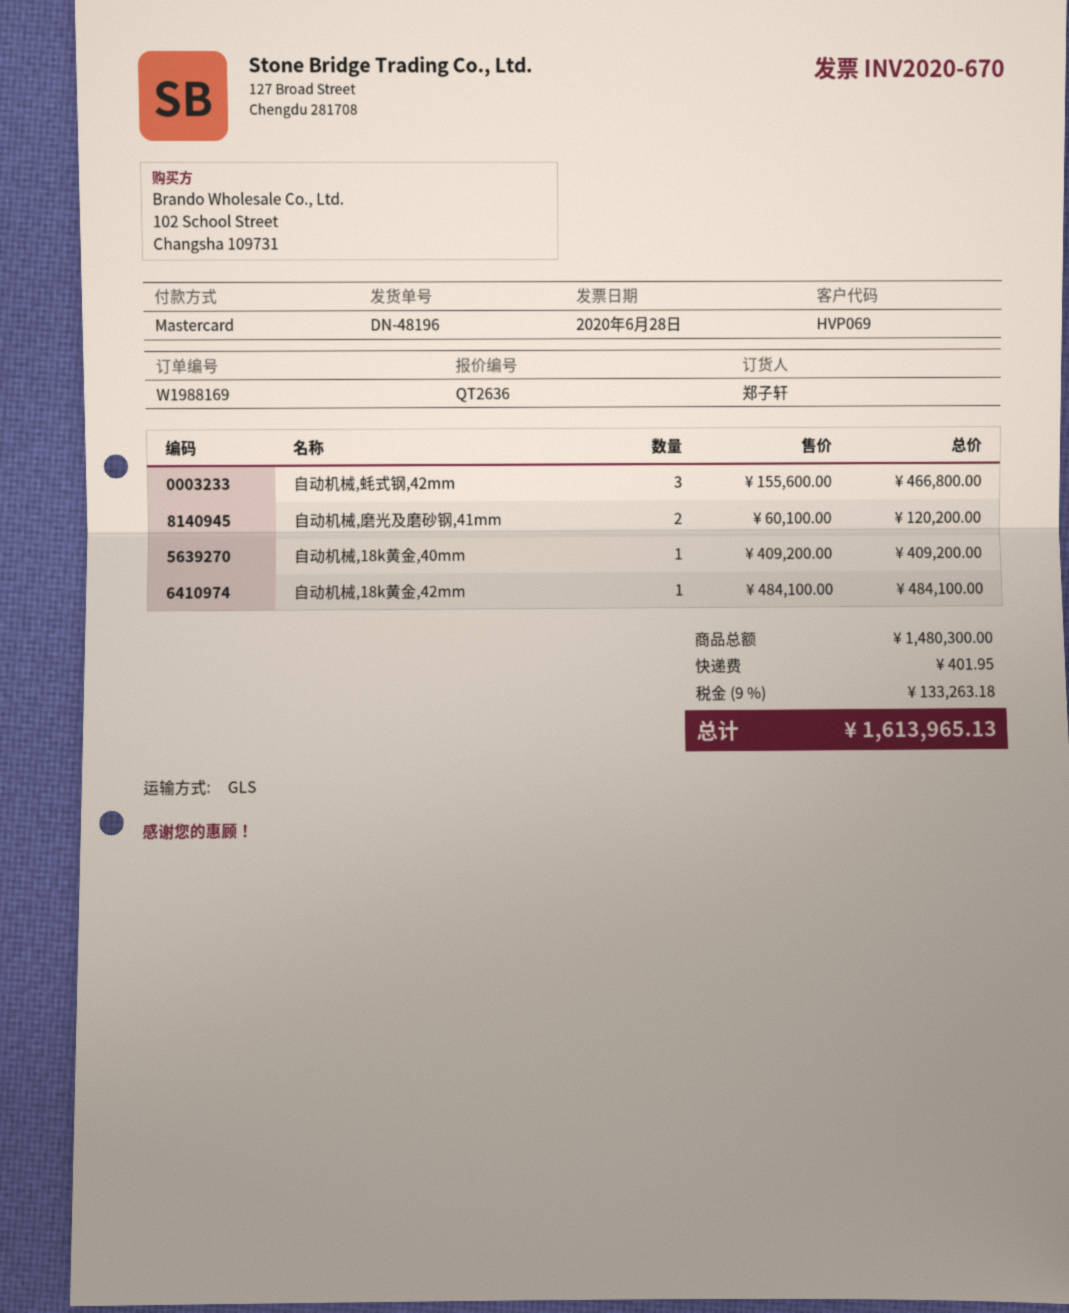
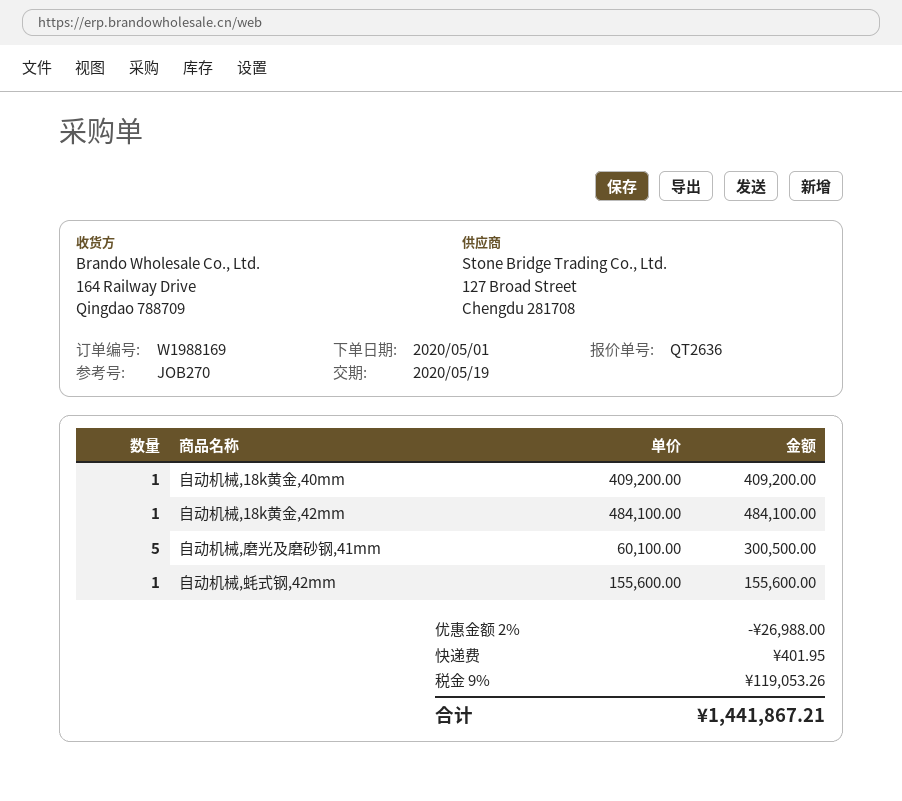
自动机械,蚝式钢,42mm: 3 x 155600.00 = 466800.00 -> 1 x 155600.00 = 155600.00
自动机械,磨光及磨砂钢,41mm: 2 x 60100.00 = 120200.00 -> 5 x 60100.00 = 300500.00
discount: none -> 2% = 26988.00
tax: 9% = 133263.18 -> 9% = 119053.26
total: 1613965.13 -> 1441867.21

